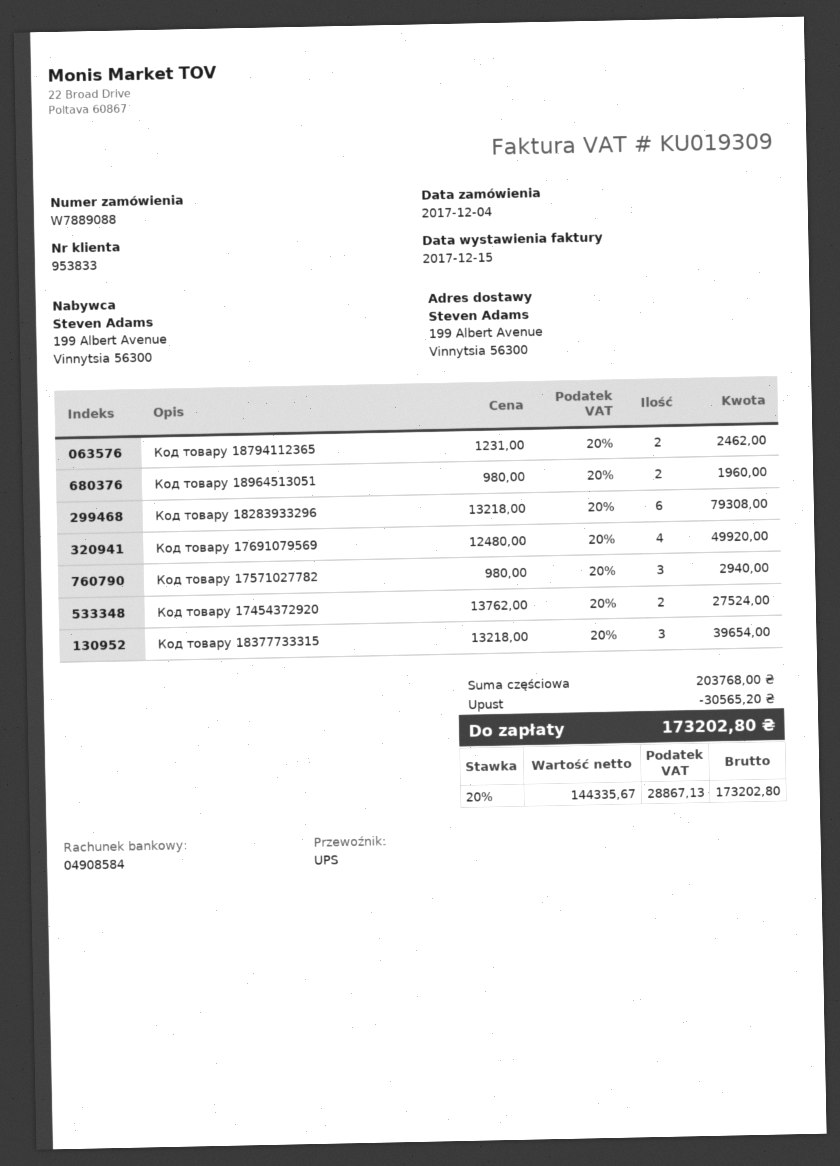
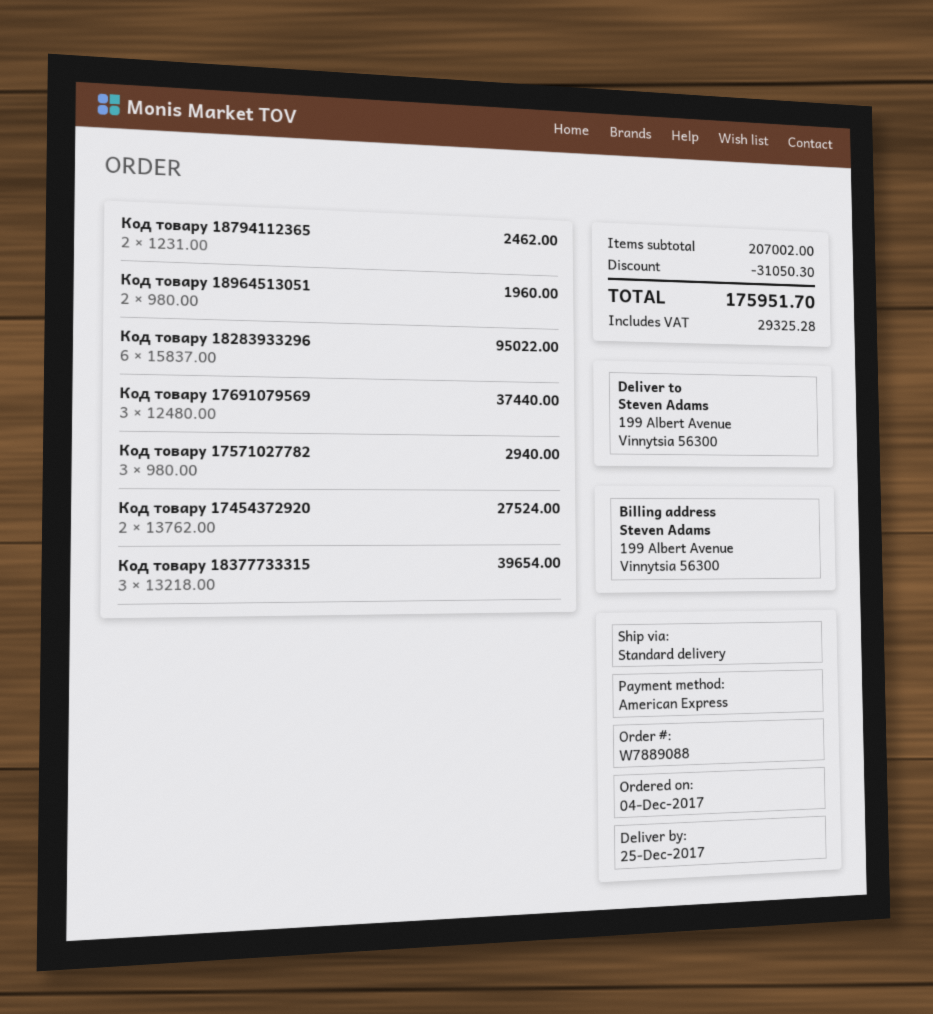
shipping method: UPS -> standard
Код товару 18283933296: 6 x 13218.00 = 79308.00 -> 6 x 15837.00 = 95022.00
Код товару 17691079569: 4 x 12480.00 = 49920.00 -> 3 x 12480.00 = 37440.00
subtotal: 203768.00 -> 207002.00
discount: 30565.20 -> 31050.30
tax: 28867.13 -> 29325.28
total: 173202.80 -> 175951.70

